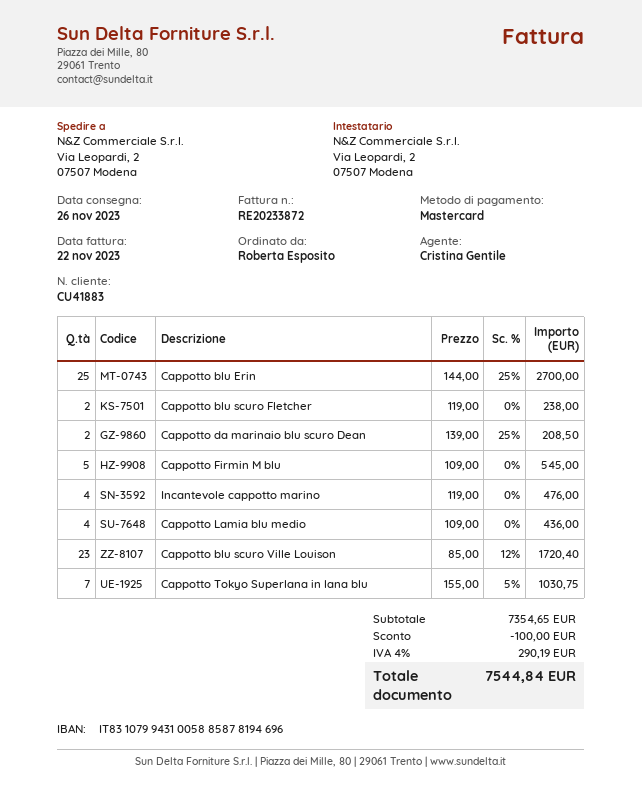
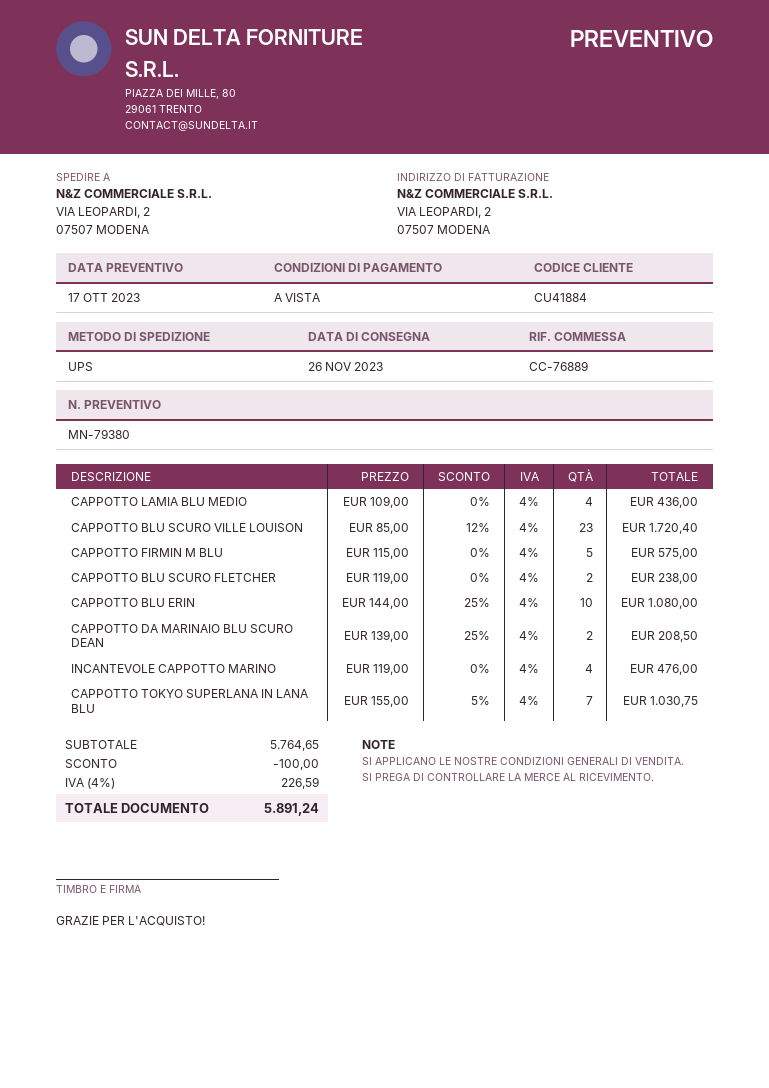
customer number: CU41883 -> CU41884
Cappotto blu Erin: 25 x 144.00 - 25% = 2700.00 -> 10 x 144.00 - 25% = 1080.00
Cappotto Firmin M blu: 5 x 109.00 = 545.00 -> 5 x 115.00 = 575.00
subtotal: 7354.65 -> 5764.65
tax: 4% = 290.19 -> 4% = 226.59
total: 7544.84 -> 5891.24

